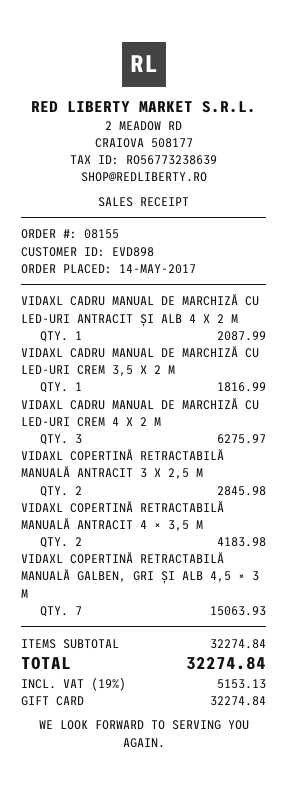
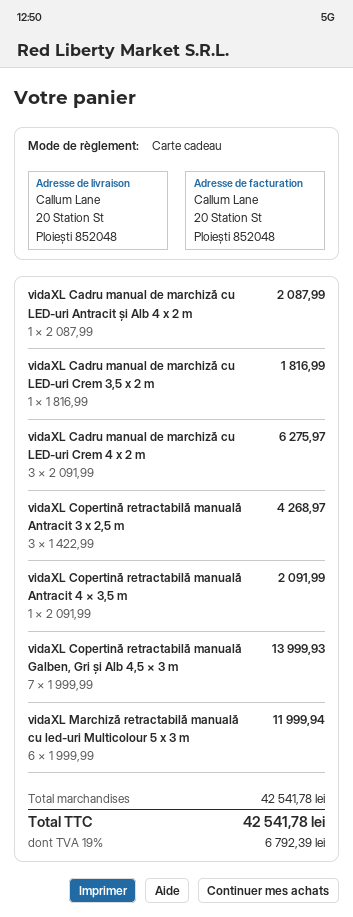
VIDAXL COPERTINĂ RETRACTABILĂ MANUALĂ ANTRACIT 3 X 2,5 M: 2 for 2845.98 -> 3 for 4268.97
VIDAXL COPERTINĂ RETRACTABILĂ MANUALĂ ANTRACIT 4 × 3,5 M: 2 for 4183.98 -> 1 for 2091.99
VIDAXL COPERTINĂ RETRACTABILĂ MANUALĂ GALBEN, GRI ȘI ALB 4,5 × 3 M: 7 for 15063.93 -> 7 for 13999.93
vidaXL Marchiză retractabilă manuală cu led-uri Multicolour 5 x 3 m: none -> 6 for 11999.94
subtotal: 32274.84 -> 42541.78
tax: 19% = 5153.13 -> 19% = 6792.39
total: 32274.84 -> 42541.78

